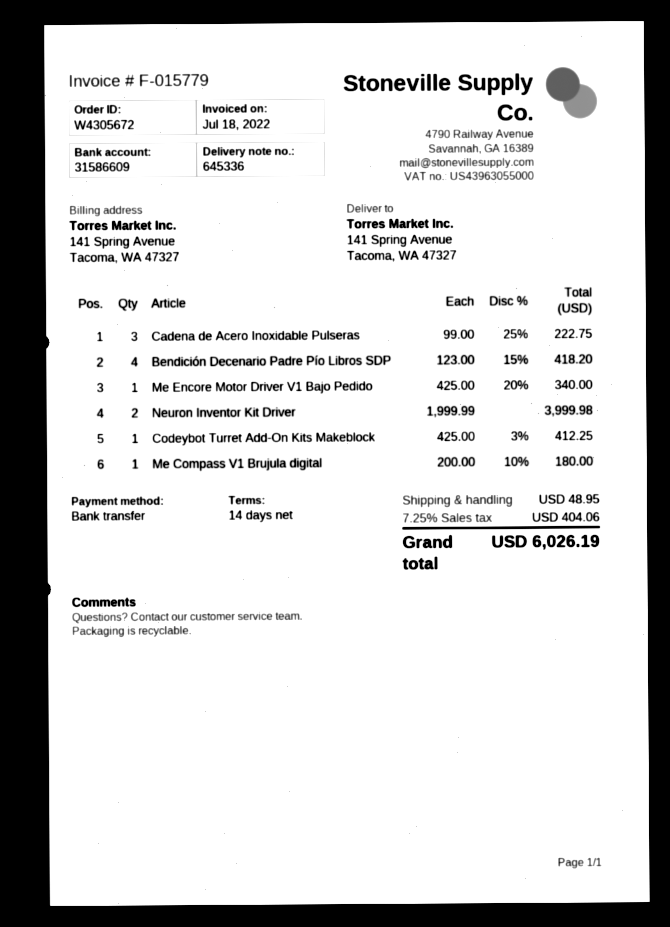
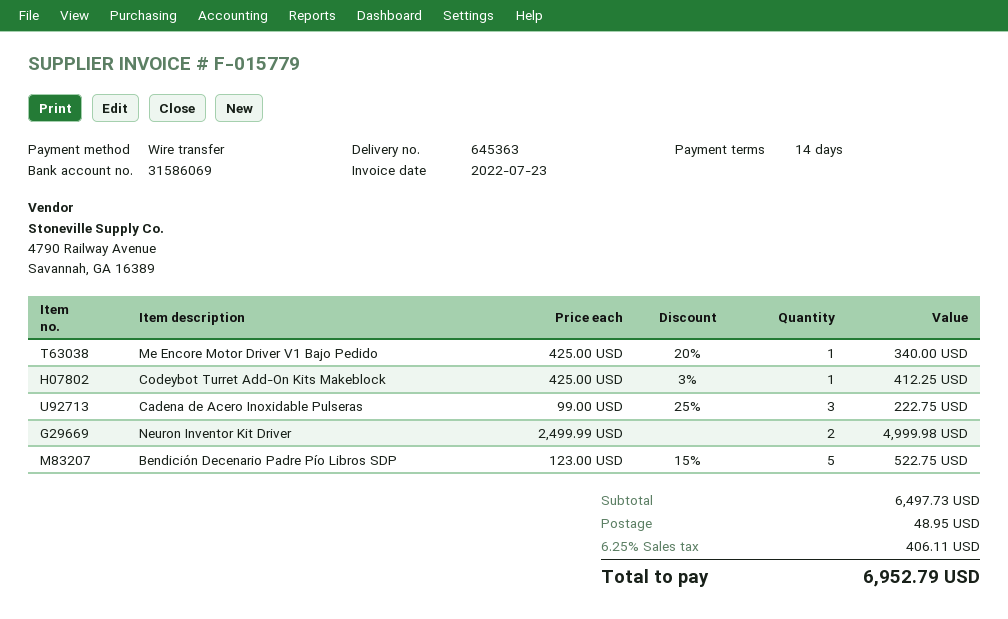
delivery note number: 645336 -> 645363
invoice date: 2022-07-18 -> 2022-07-23
bank account: 31586609 -> 31586069
Bendición Decenario Padre Pío Libros SDP: 4 x 123.00 - 15% = 418.20 -> 5 x 123.00 - 15% = 522.75
Neuron Inventor Kit Driver: 2 x 1999.99 = 3999.98 -> 2 x 2499.99 = 4999.98
Me Compass V1 Brujula digital: 1 x 200.00 - 10% = 180.00 -> none
tax: 7.25% = 404.06 -> 6.25% = 406.11
total: 6026.19 -> 6952.79

